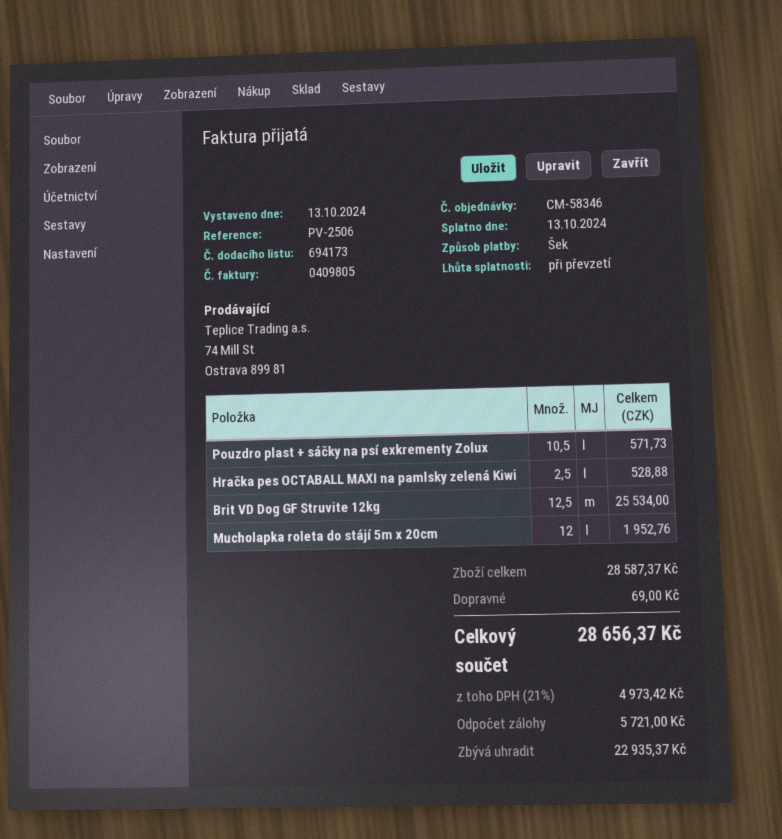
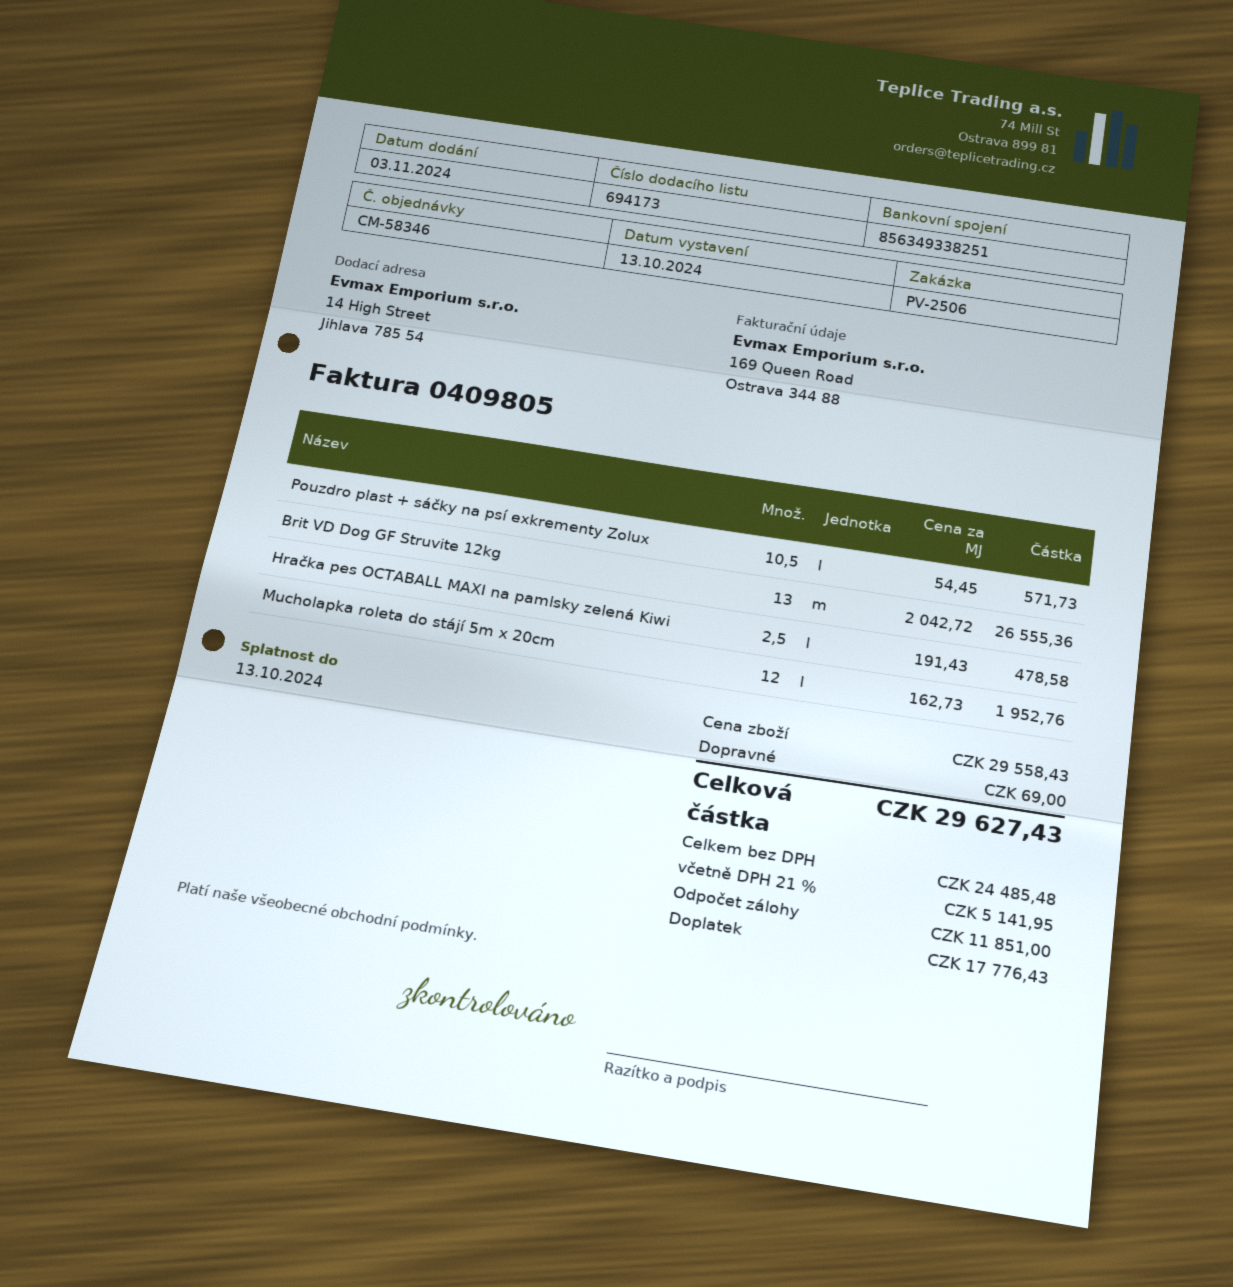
Hračka pes OCTABALL MAXI na pamlsky zelená Kiwi: 2.5 for 528.88 -> 2.5 for 478.58
Brit VD Dog GF Struvite 12kg: 12.5 for 25534.00 -> 13 for 26555.36
subtotal: 28587.37 -> 29558.43
tax: 21% = 4973.42 -> 21% = 5141.95
total: 28656.37 -> 29627.43
deposit: 5721.00 -> 11851.00
balance: 22935.37 -> 17776.43

